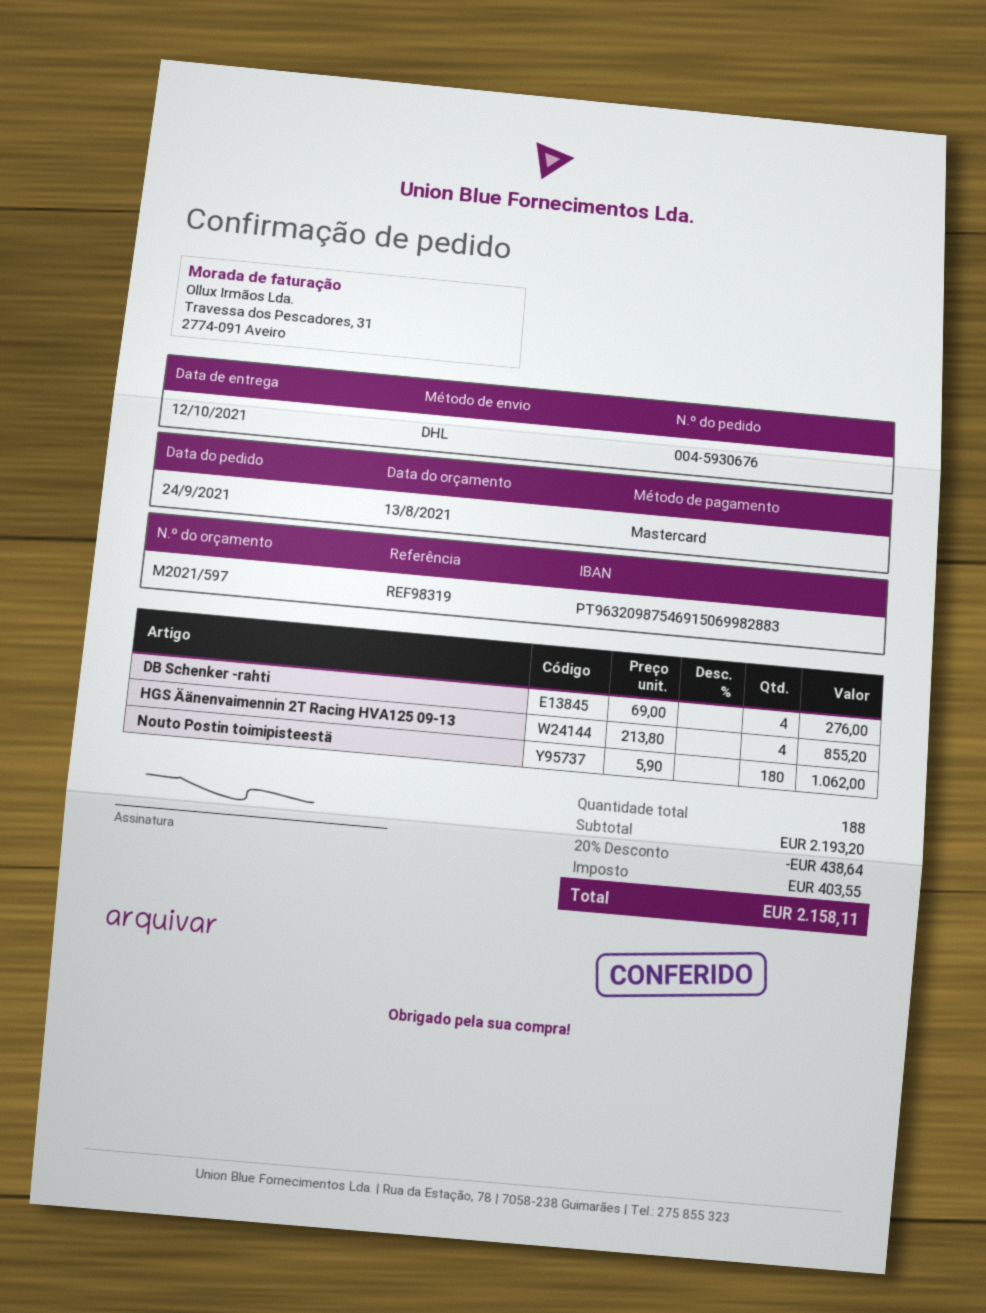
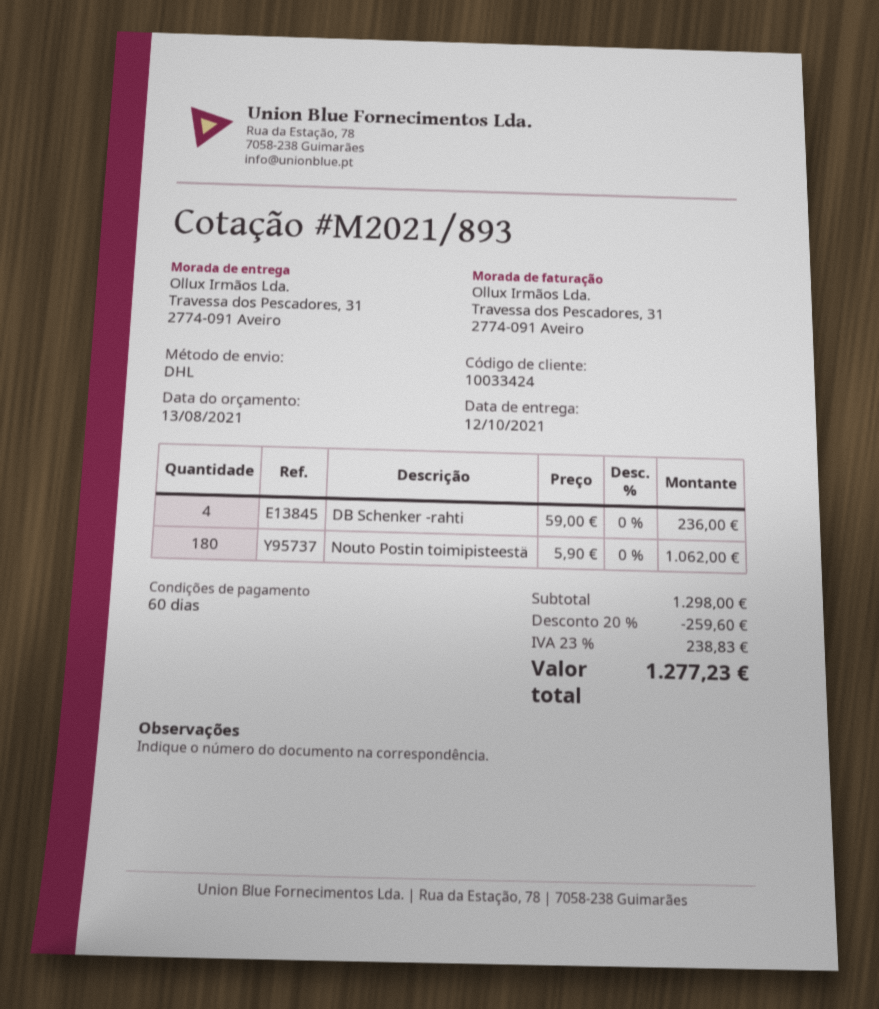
quote number: M2021/597 -> M2021/893
DB Schenker -rahti: 4 x 69.00 = 276.00 -> 4 x 59.00 = 236.00
HGS Äänenvaimennin 2T Racing HVA125 09-13: 4 x 213.80 = 855.20 -> none
subtotal: 2193.20 -> 1298.00
discount: 20% = 438.64 -> 20% = 259.60
tax: 403.55 -> 238.83
total: 2158.11 -> 1277.23

